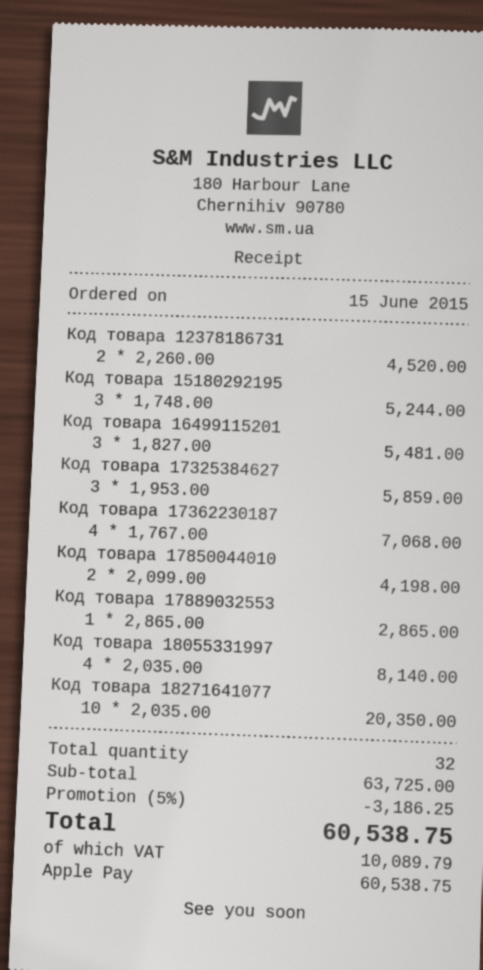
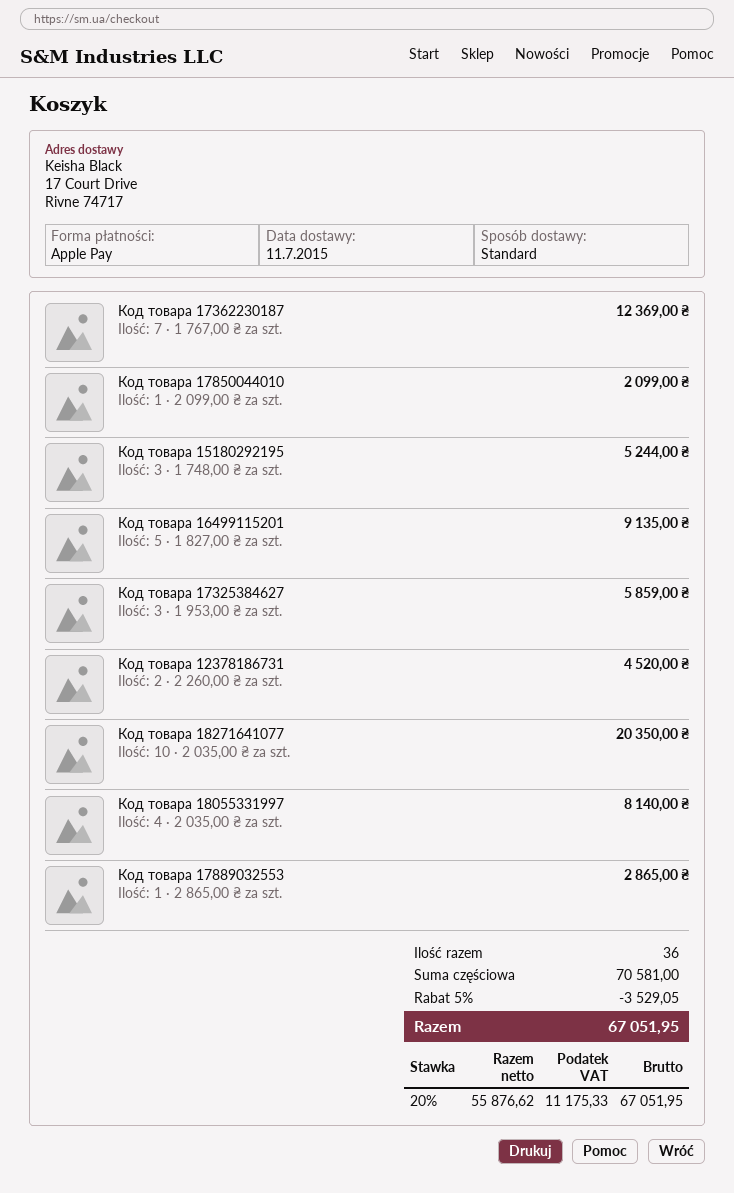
Код товара 16499115201: 3 x 1827.00 = 5481.00 -> 5 x 1827.00 = 9135.00
Код товара 17362230187: 4 x 1767.00 = 7068.00 -> 7 x 1767.00 = 12369.00
Код товара 17850044010: 2 x 2099.00 = 4198.00 -> 1 x 2099.00 = 2099.00
total quantity: 32 -> 36
subtotal: 63725.00 -> 70581.00
discount: 5% = 3186.25 -> 5% = 3529.05
tax: 10089.79 -> 11175.33
total: 60538.75 -> 67051.95

